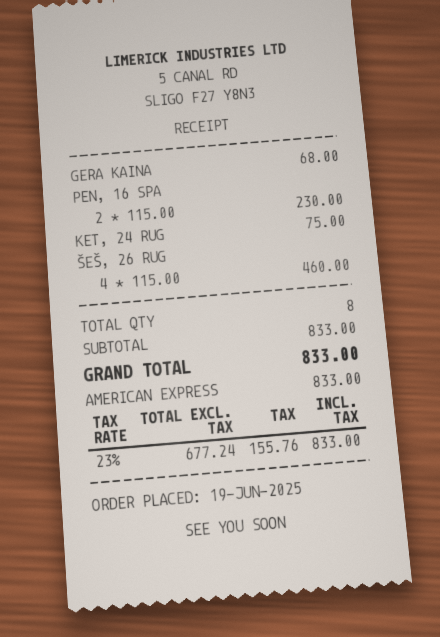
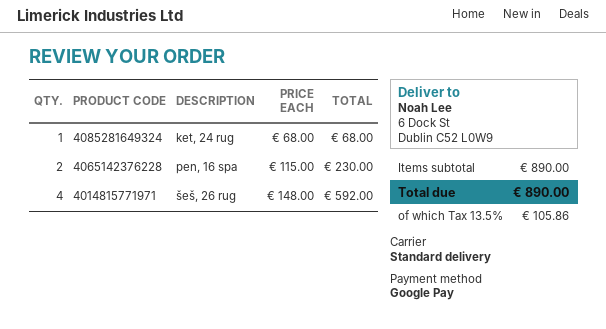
payment method: American Express -> Google Pay
GERA KAINA: 1 x 68.00 = 68.00 -> none
KET, 24 RUG: 1 x 75.00 = 75.00 -> 1 x 68.00 = 68.00
ŠEŠ, 26 RUG: 4 x 115.00 = 460.00 -> 4 x 148.00 = 592.00
subtotal: 833.00 -> 890.00
tax: 23% = 155.76 -> 13.5% = 105.86
total: 833.00 -> 890.00

